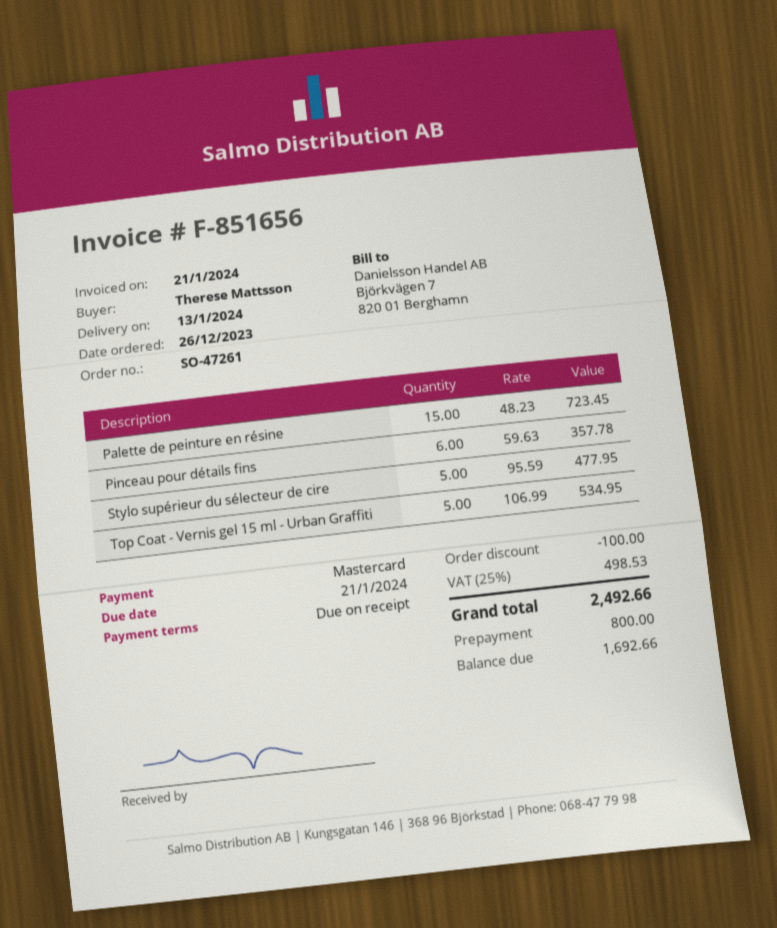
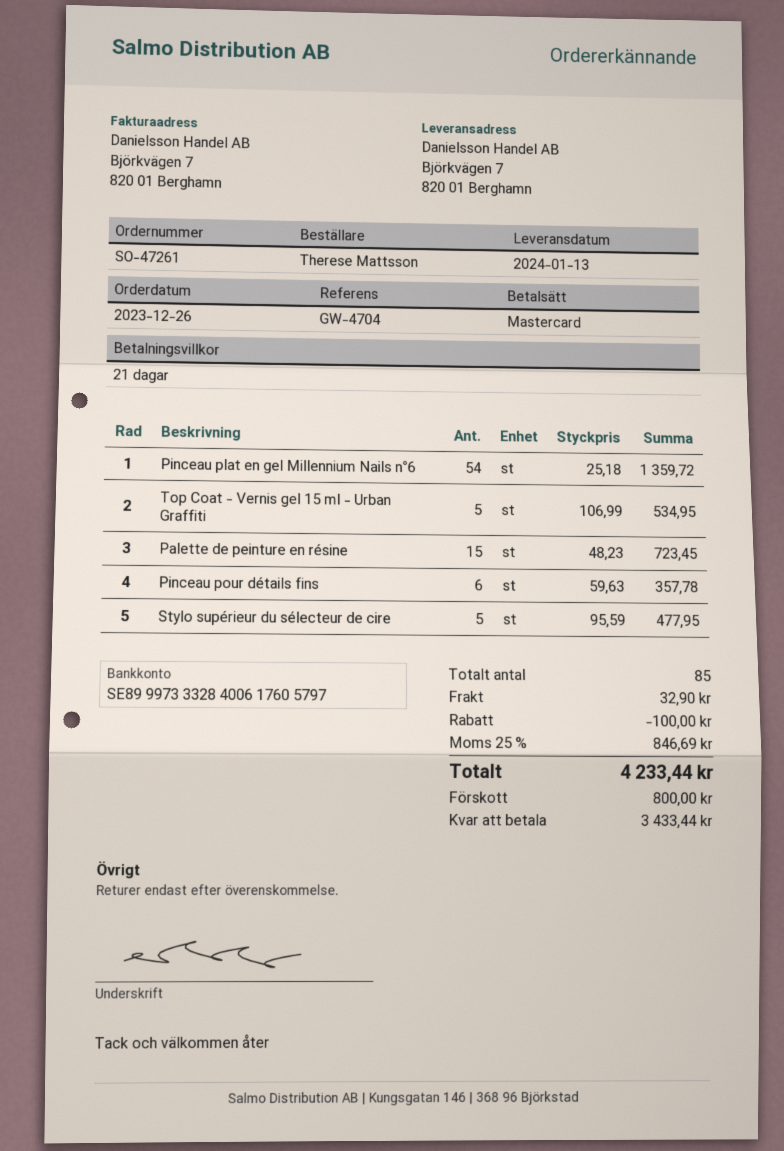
payment terms: on receipt -> 21 days
Pinceau plat en gel Millennium Nails n°6: none -> 54 x 25.18 = 1359.72
shipping: none -> 32.90
tax: 25% = 498.53 -> 25% = 846.69
total: 2492.66 -> 4233.44
balance: 1692.66 -> 3433.44

